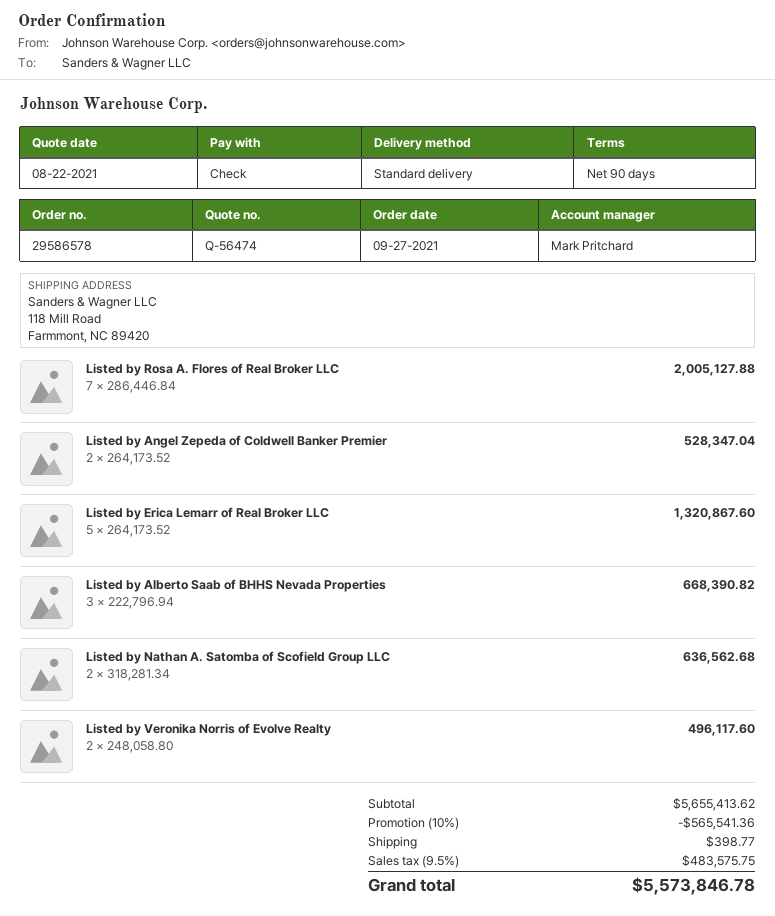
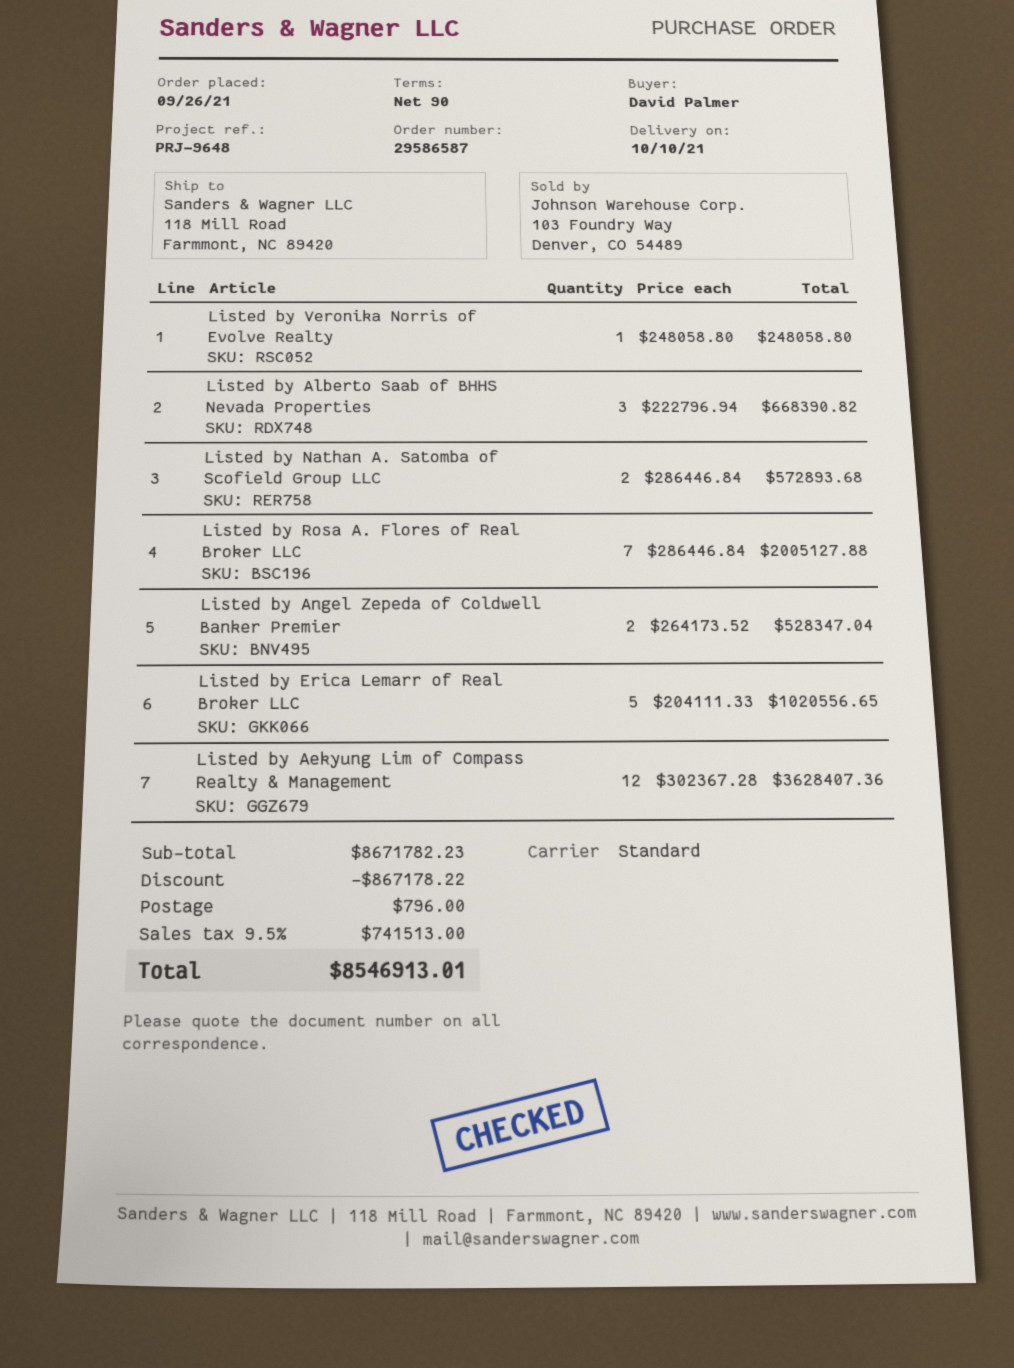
order number: 29586578 -> 29586587
order date: 2021-09-27 -> 2021-09-26
Listed by Erica Lemarr of Real Broker LLC: 5 x 264173.52 = 1320867.60 -> 5 x 204111.33 = 1020556.65
Listed by Nathan A. Satomba of Scofield Group LLC: 2 x 318281.34 = 636562.68 -> 2 x 286446.84 = 572893.68
Listed by Veronika Norris of Evolve Realty: 2 x 248058.80 = 496117.60 -> 1 x 248058.80 = 248058.80
Listed by Aekyung Lim of Compass Realty & Management: none -> 12 x 302367.28 = 3628407.36
subtotal: 5655413.62 -> 8671782.23
discount: 565541.36 -> 867178.22
shipping: 398.77 -> 796.00
tax: 9.5% = 483575.75 -> 9.5% = 741513.00
total: 5573846.78 -> 8546913.01

